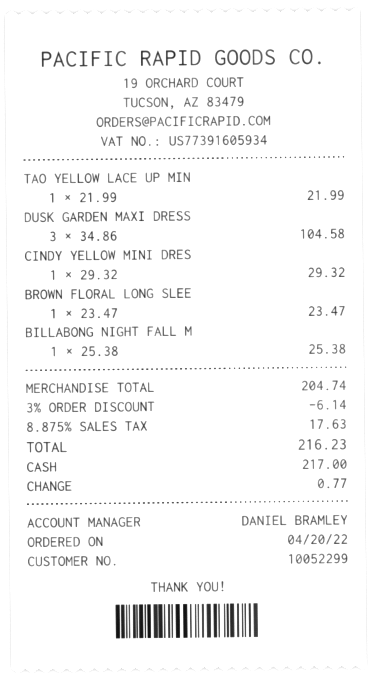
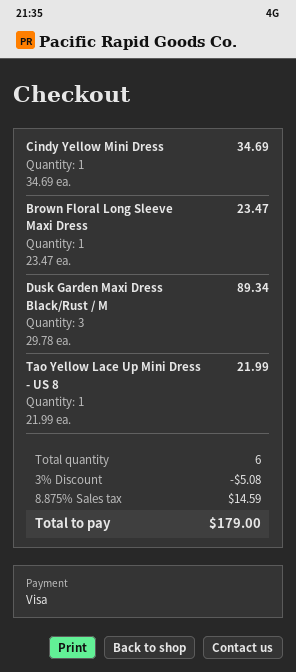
payment method: cash -> Visa
DUSK GARDEN MAXI DRESS: 3 x 34.86 = 104.58 -> 3 x 29.78 = 89.34
CINDY YELLOW MINI DRES: 1 x 29.32 = 29.32 -> 1 x 34.69 = 34.69
BILLABONG NIGHT FALL M: 1 x 25.38 = 25.38 -> none
discount: 3% = 6.14 -> 3% = 5.08
tax: 8.875% = 17.63 -> 8.875% = 14.59
total: 216.23 -> 179.00

